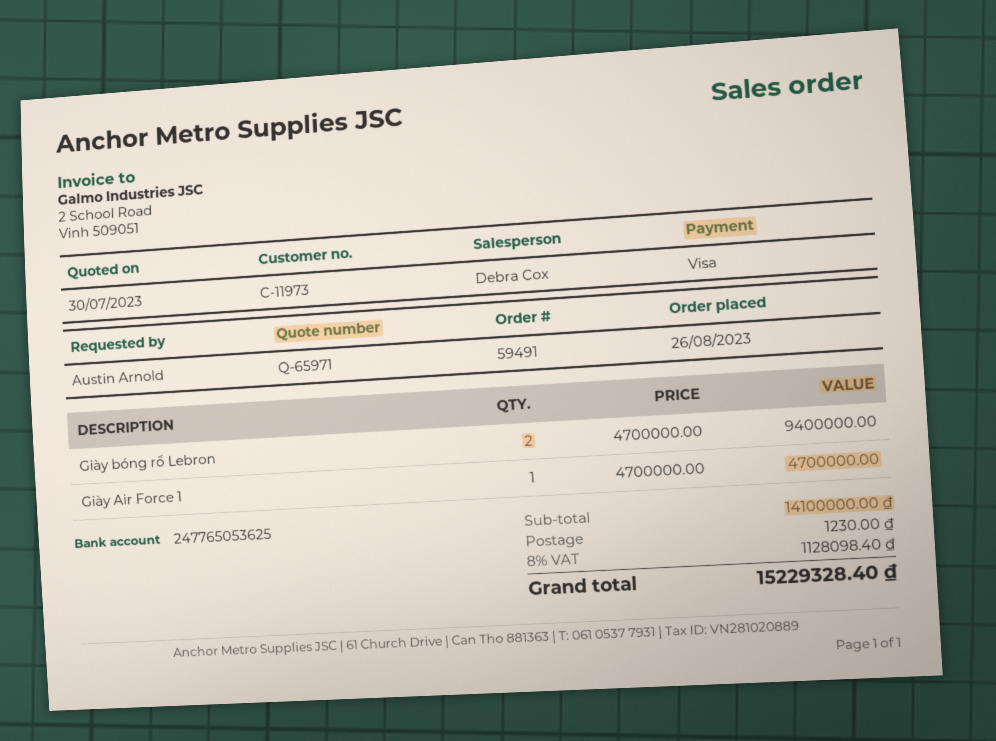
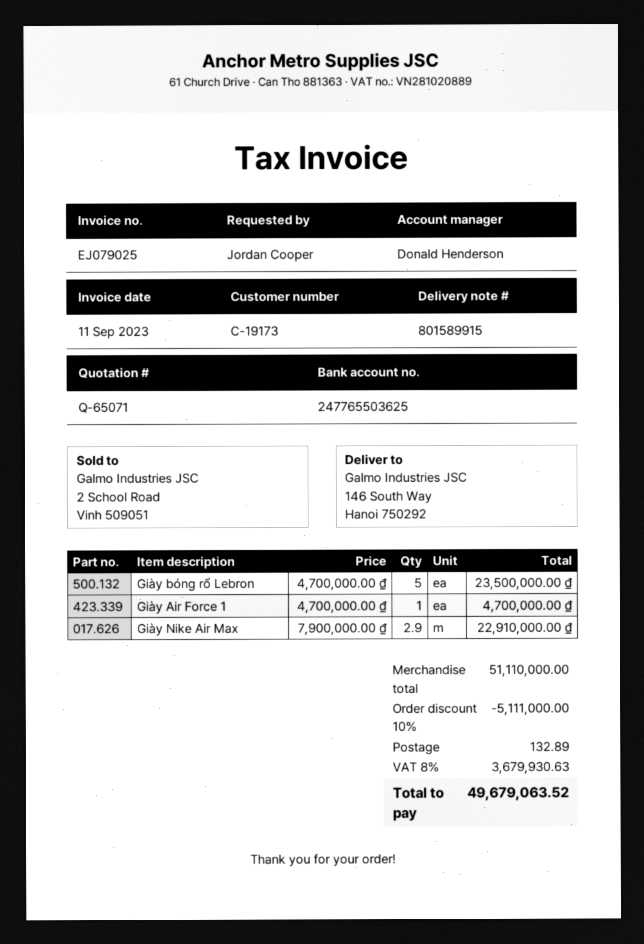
quote number: Q-65971 -> Q-65071
customer number: C-11973 -> C-19173
ordered by: Austin Arnold -> Jordan Cooper
sales rep: Debra Cox -> Donald Henderson
bank account: 247765053625 -> 247765503625
Giày bóng rổ Lebron: 2 x 4700000.00 = 9400000.00 -> 5 x 4700000.00 = 23500000.00
Giày Nike Air Max: none -> 2.9 x 7900000.00 = 22910000.00
subtotal: 14100000.00 -> 51110000.00
discount: none -> 10% = 5111000.00
shipping: 1230.00 -> 132.89
tax: 8% = 1128098.40 -> 8% = 3679930.63
total: 15229328.40 -> 49679063.52

